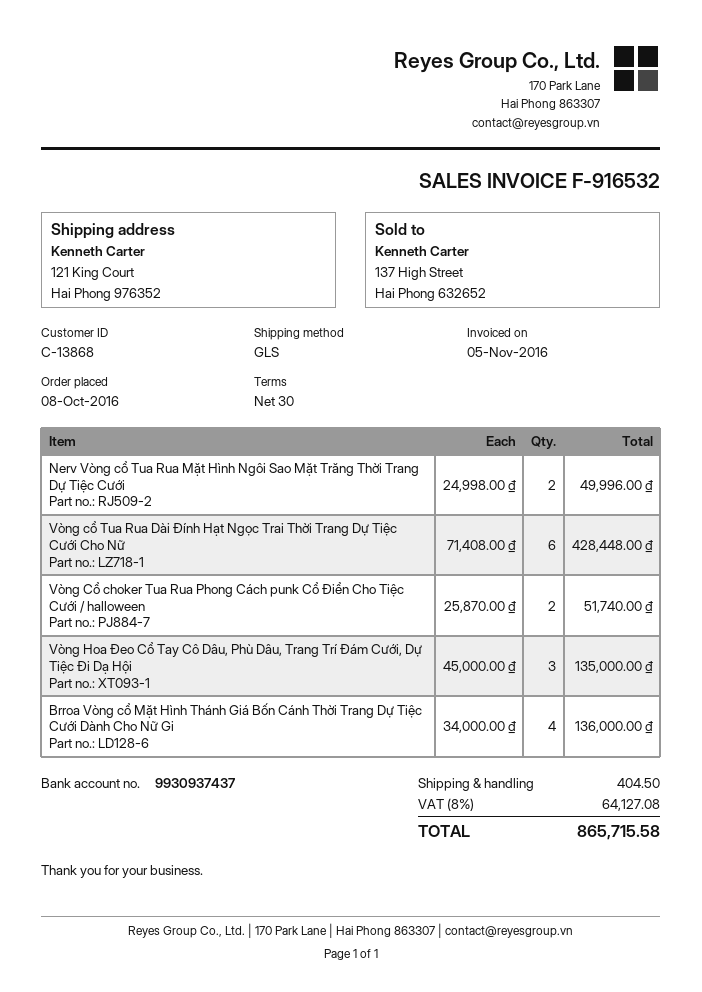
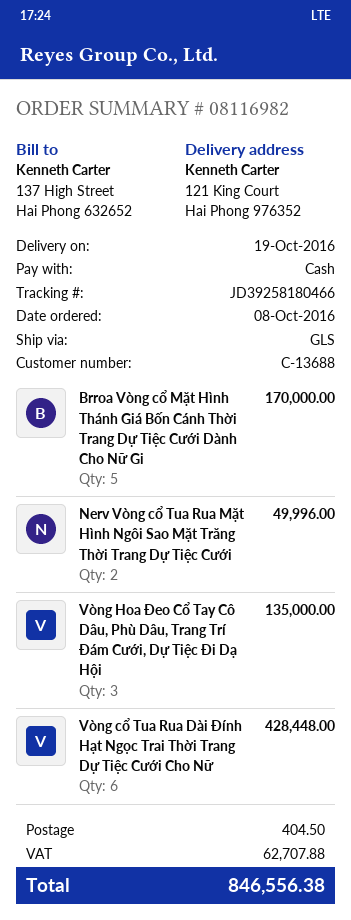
customer number: C-13868 -> C-13688
Vòng Cổ choker Tua Rua Phong Cách punk Cổ Điển Cho Tiệc Cưới / halloween: 2 for 51740.00 -> none
Brroa Vòng cổ Mặt Hình Thánh Giá Bốn Cánh Thời Trang Dự Tiệc Cưới Dành Cho Nữ Gi: 4 for 136000.00 -> 5 for 170000.00
tax: 64127.08 -> 62707.88
total: 865715.58 -> 846556.38

